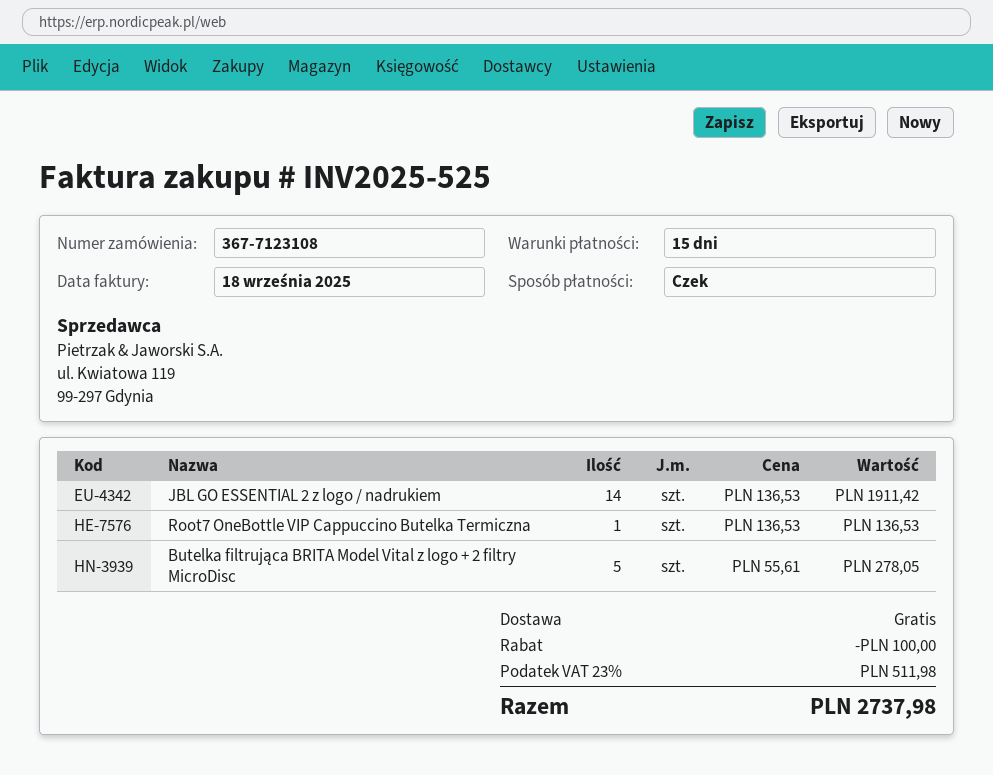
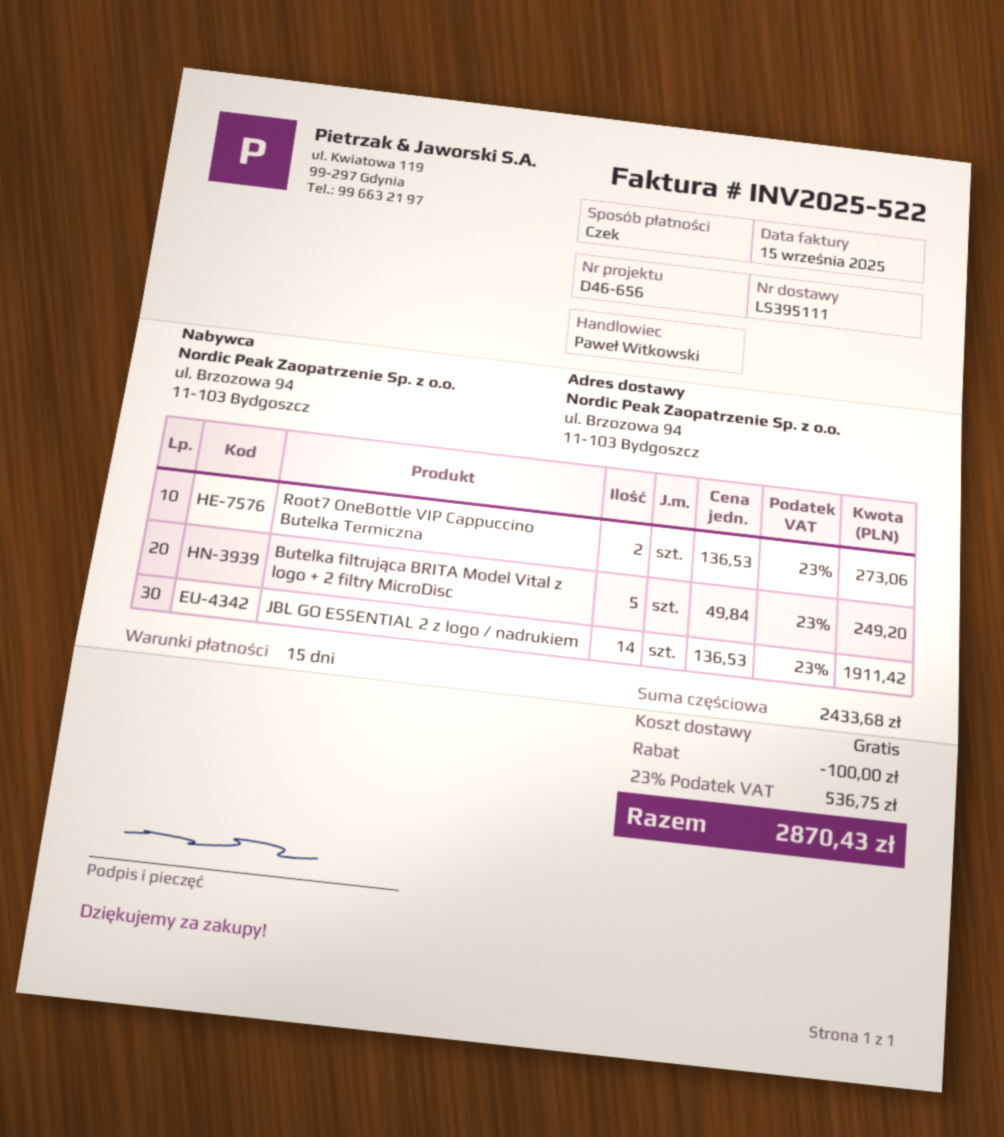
invoice number: INV2025-525 -> INV2025-522
invoice date: 2025-09-18 -> 2025-09-15
Root7 OneBottle VIP Cappuccino Butelka Termiczna: 1 x 136.53 = 136.53 -> 2 x 136.53 = 273.06
Butelka filtrująca BRITA Model Vital z logo + 2 filtry MicroDisc: 5 x 55.61 = 278.05 -> 5 x 49.84 = 249.20
tax: 23% = 511.98 -> 23% = 536.75
total: 2737.98 -> 2870.43

